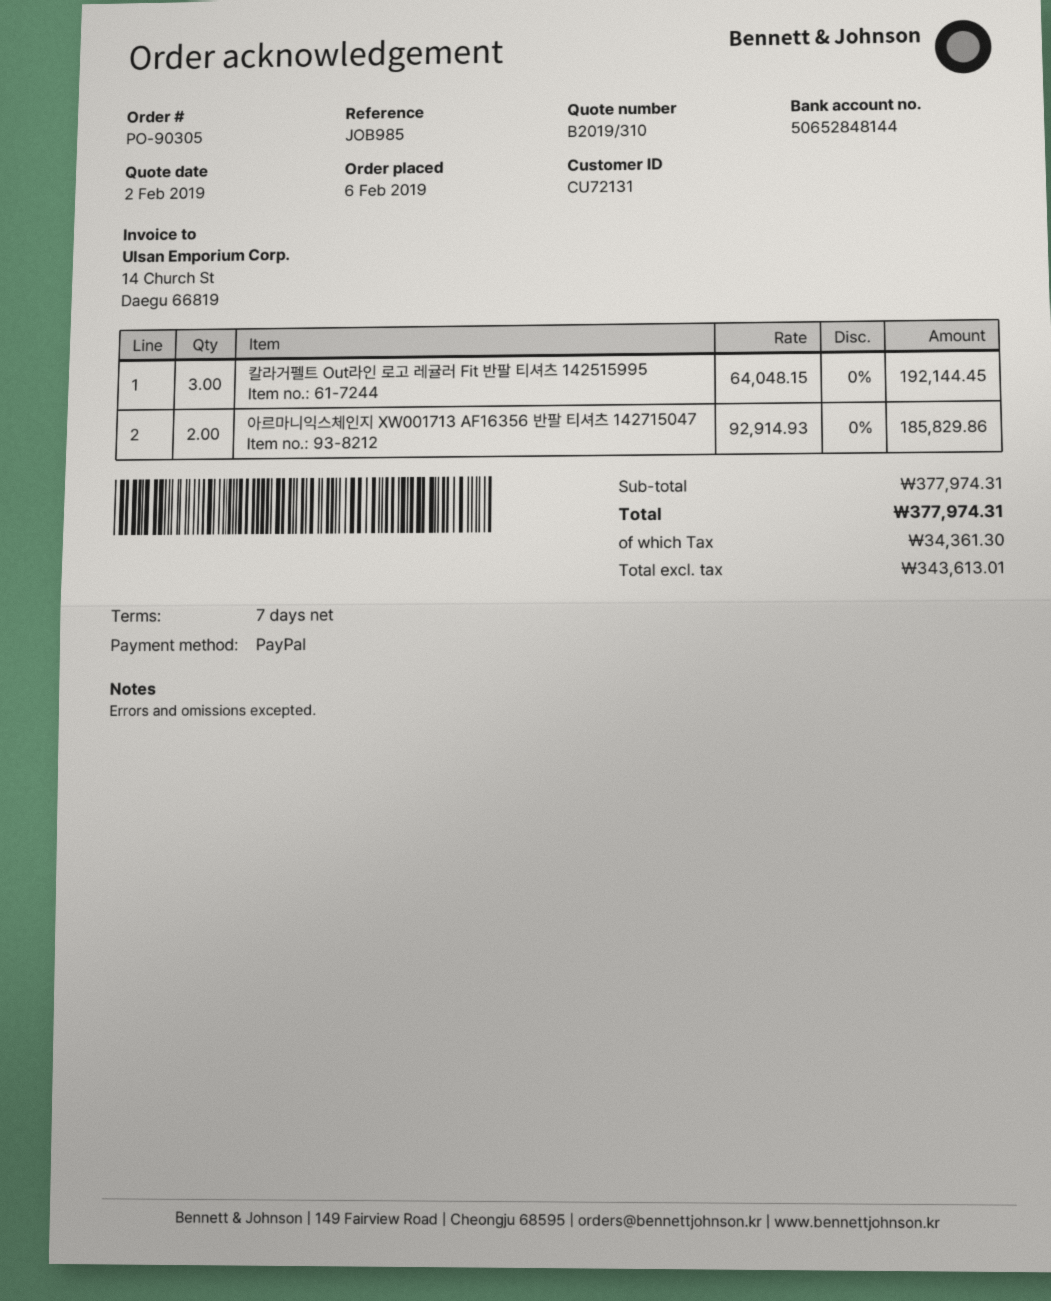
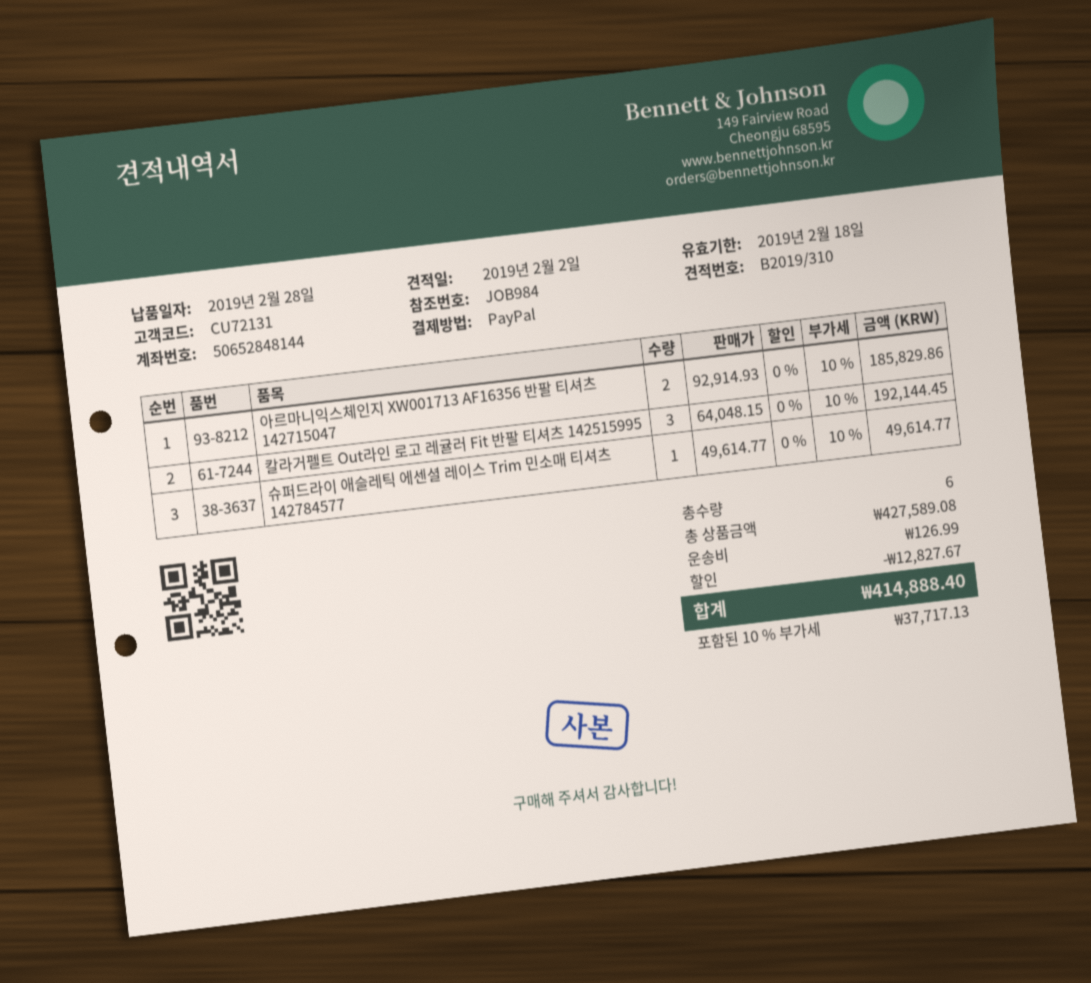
reference: JOB985 -> JOB984
슈퍼드라이 애슬레틱 에센셜 레이스 Trim 민소매 티셔츠 142784577: none -> 1 x 49614.77 = 49614.77
subtotal: 377974.31 -> 427589.08
discount: none -> 12827.67
shipping: none -> 126.99
tax: 34361.30 -> 37717.13
total: 377974.31 -> 414888.40

